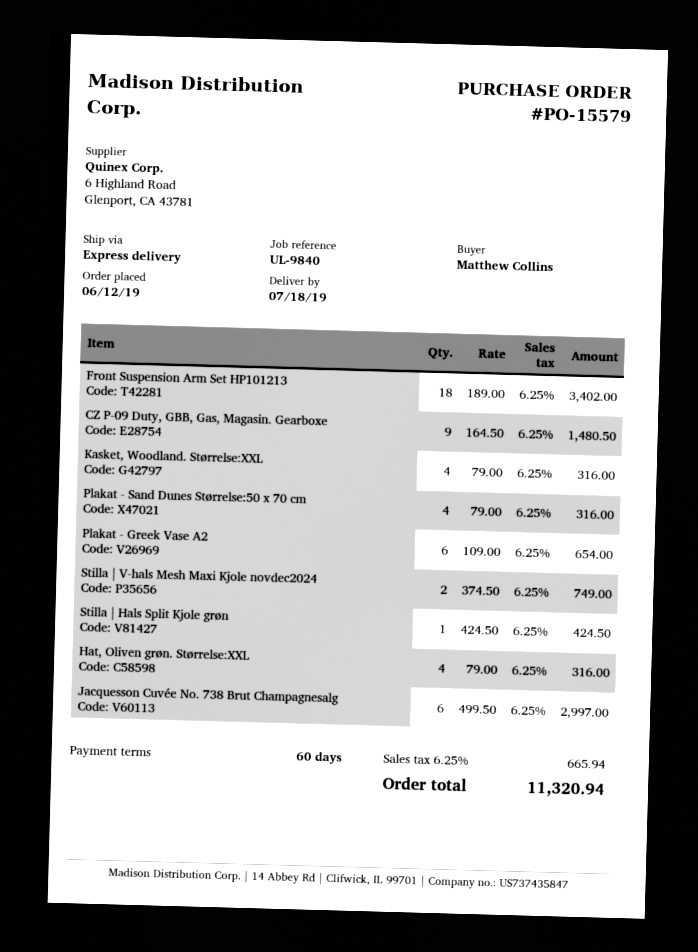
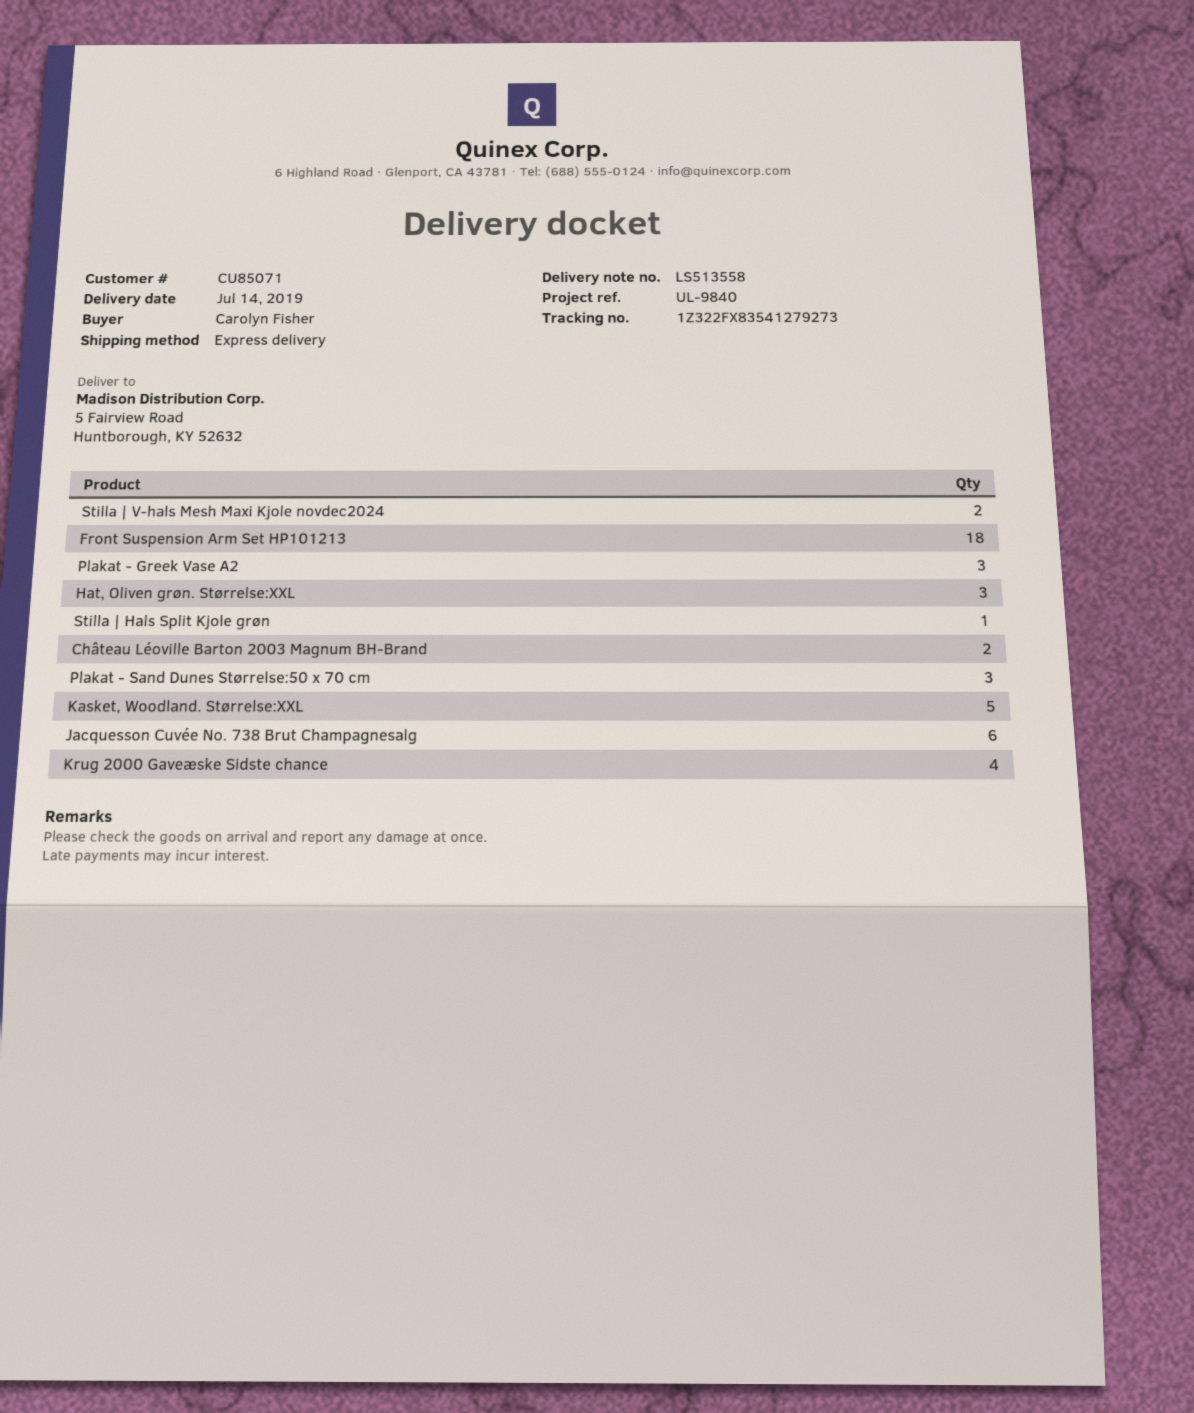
delivery date: 2019-07-18 -> 2019-07-14
ordered by: Matthew Collins -> Carolyn Fisher
CZ P-09 Duty, GBB, Gas, Magasin. Gearboxe: 9 -> none
Kasket, Woodland. Størrelse:XXL: 4 -> 5
Plakat - Sand Dunes Størrelse:50 x 70 cm: 4 -> 3
Plakat - Greek Vase A2: 6 -> 3
Hat, Oliven grøn. Størrelse:XXL: 4 -> 3
Château Léoville Barton 2003 Magnum BH-Brand: none -> 2
Krug 2000 Gaveæske Sidste chance: none -> 4

